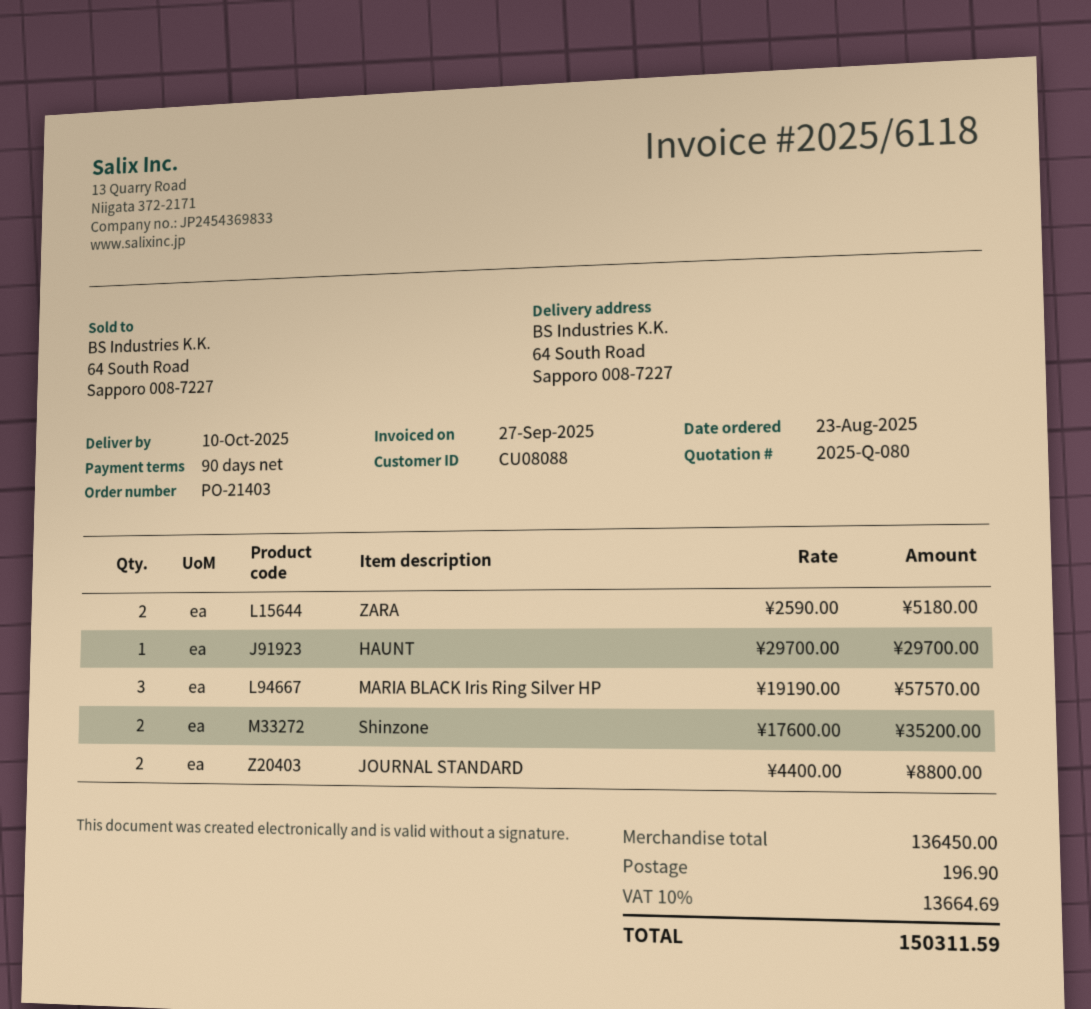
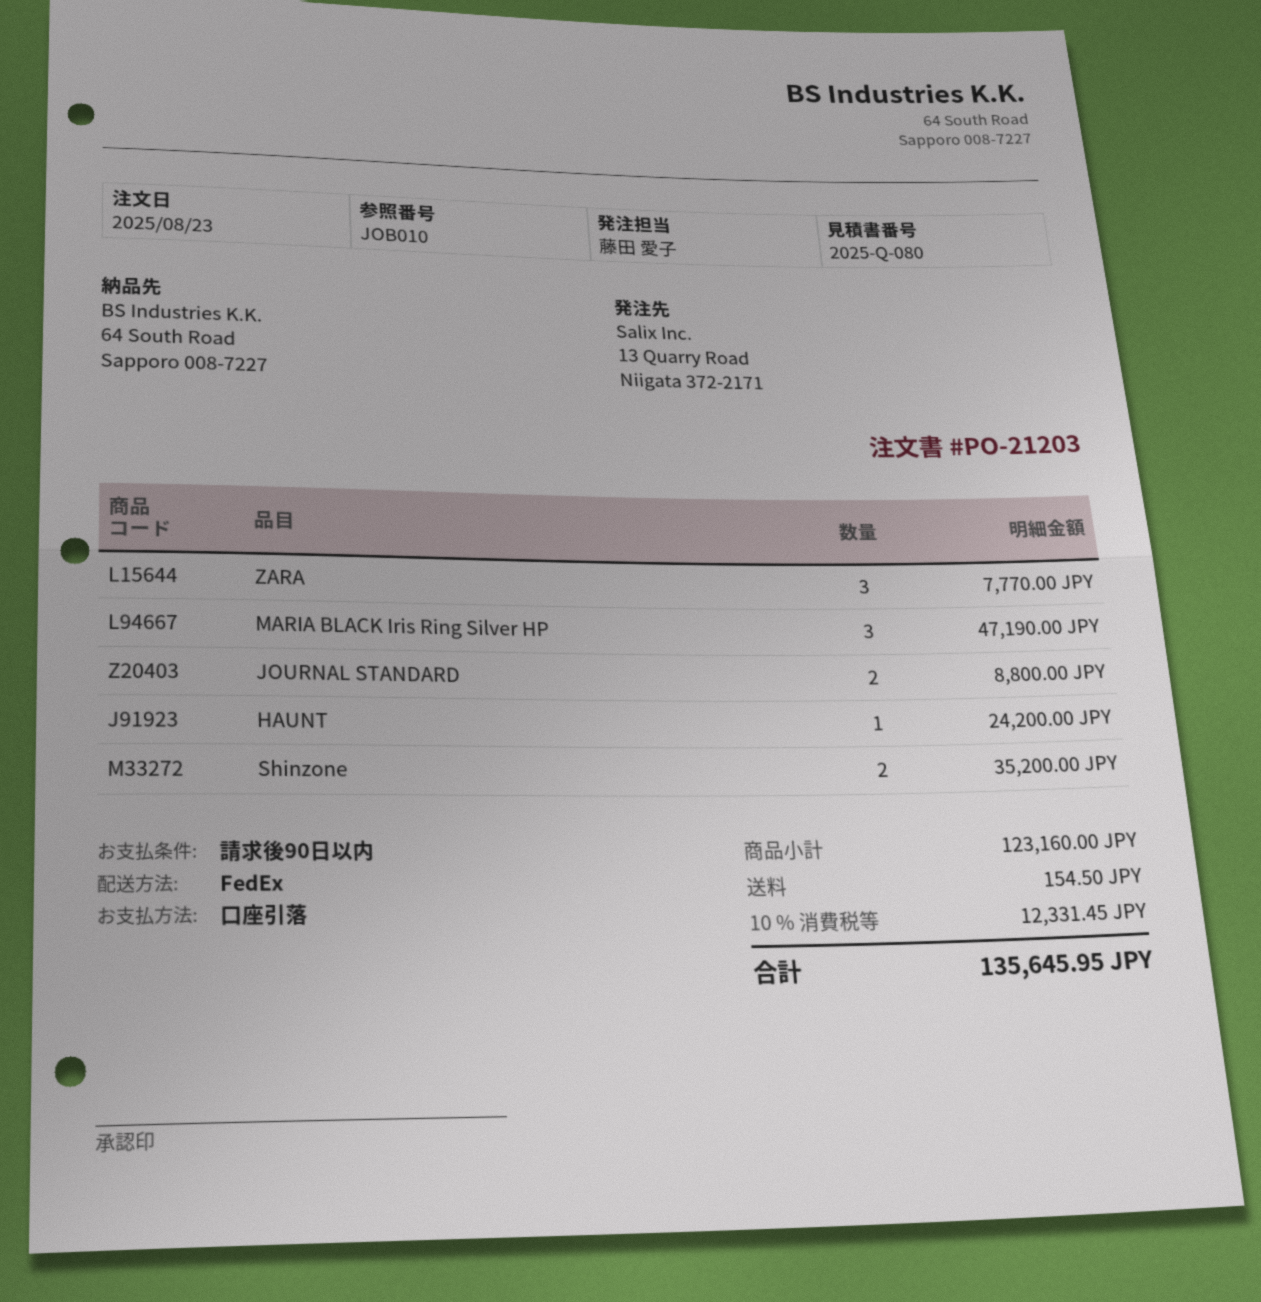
order number: PO-21403 -> PO-21203
ZARA: 2 for 5180.00 -> 3 for 7770.00
HAUNT: 1 for 29700.00 -> 1 for 24200.00
MARIA BLACK Iris Ring Silver HP: 3 for 57570.00 -> 3 for 47190.00
subtotal: 136450.00 -> 123160.00
shipping: 196.90 -> 154.50
tax: 10% = 13664.69 -> 10% = 12331.45
total: 150311.59 -> 135645.95

